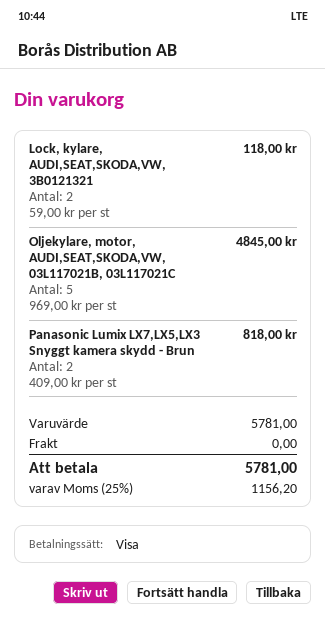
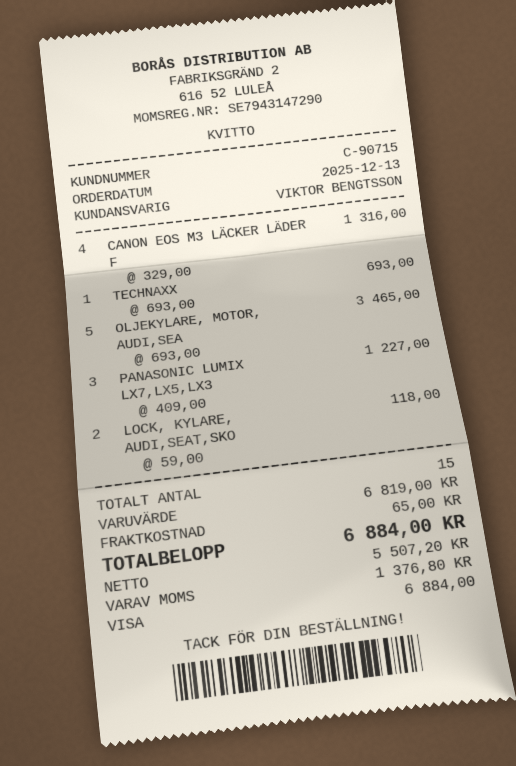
Oljekylare, motor, AUDI,SEAT,SKODA,VW, 03L117021B, 03L117021C: 5 x 969.00 = 4845.00 -> 5 x 693.00 = 3465.00
Panasonic Lumix LX7,LX5,LX3 Snyggt kamera skydd - Brun: 2 x 409.00 = 818.00 -> 3 x 409.00 = 1227.00
CANON EOS M3 LÄCKER LÄDER F: none -> 4 x 329.00 = 1316.00
TECHNAXX: none -> 1 x 693.00 = 693.00
subtotal: 5781.00 -> 6819.00
shipping: 0.00 -> 65.00
tax: 1156.20 -> 1376.80
total: 5781.00 -> 6884.00

